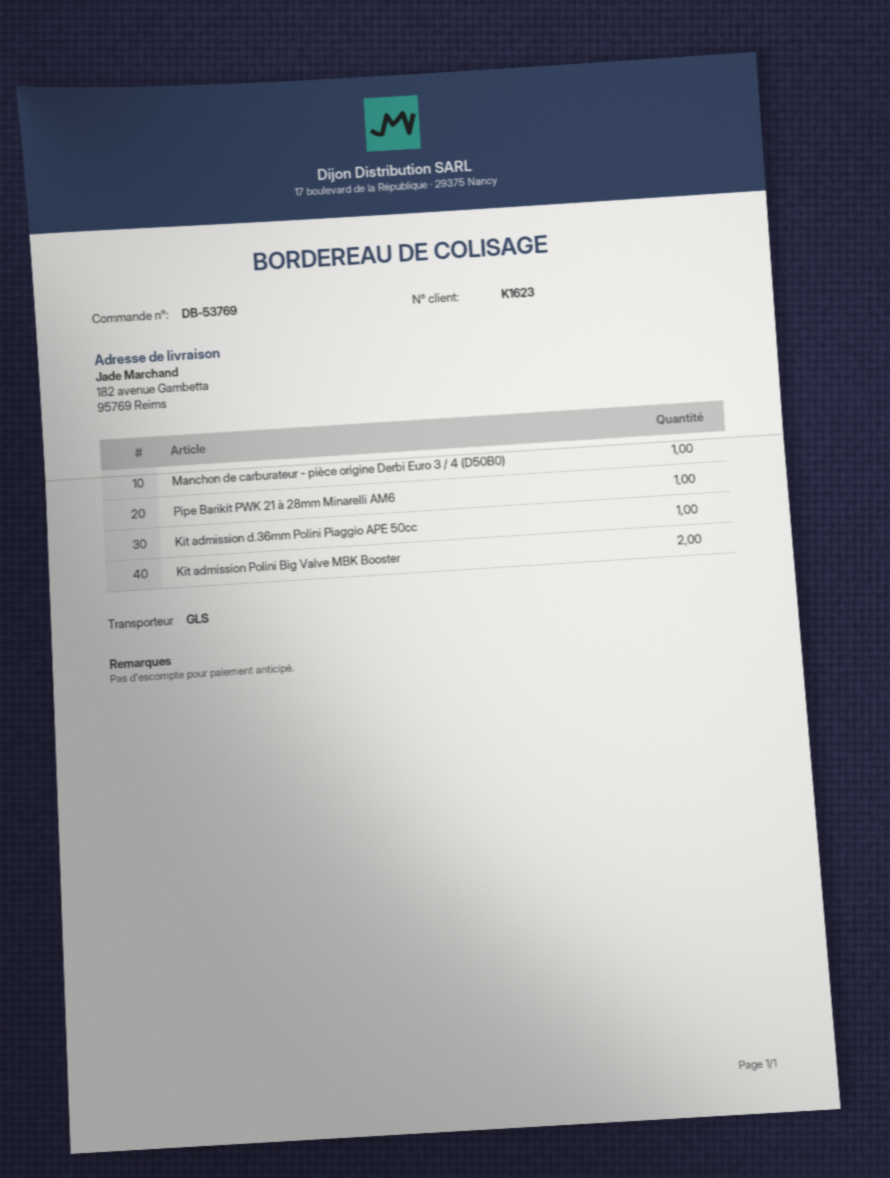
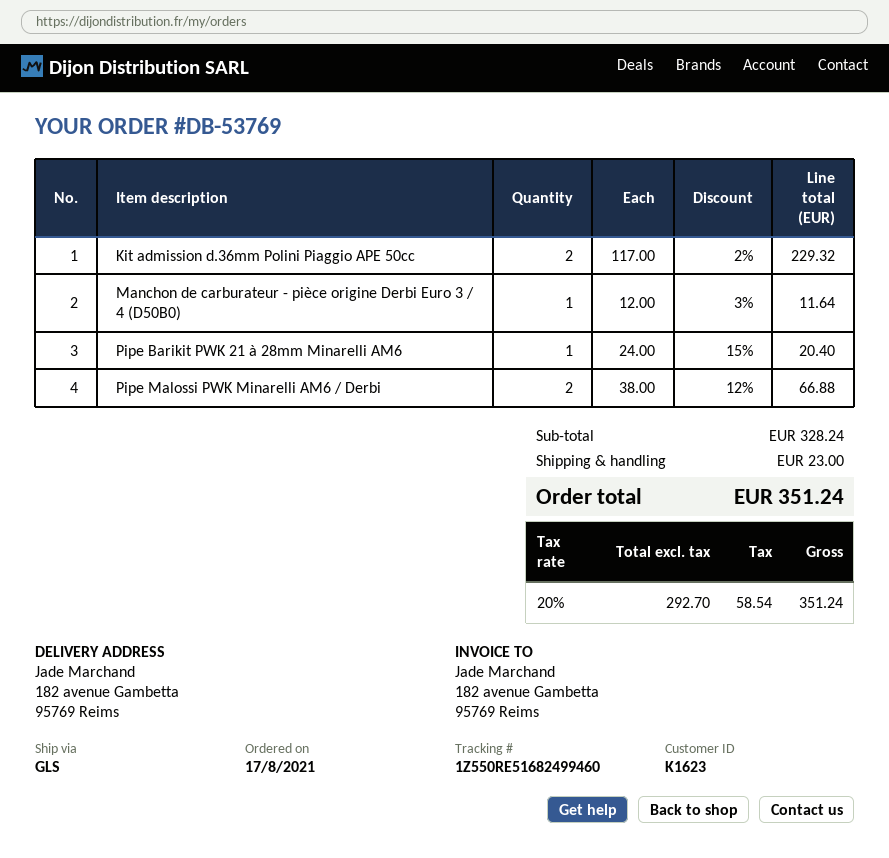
Kit admission d.36mm Polini Piaggio APE 50cc: 1 -> 2
Kit admission Polini Big Valve MBK Booster: 2 -> none
Pipe Malossi PWK Minarelli AM6 / Derbi: none -> 2

